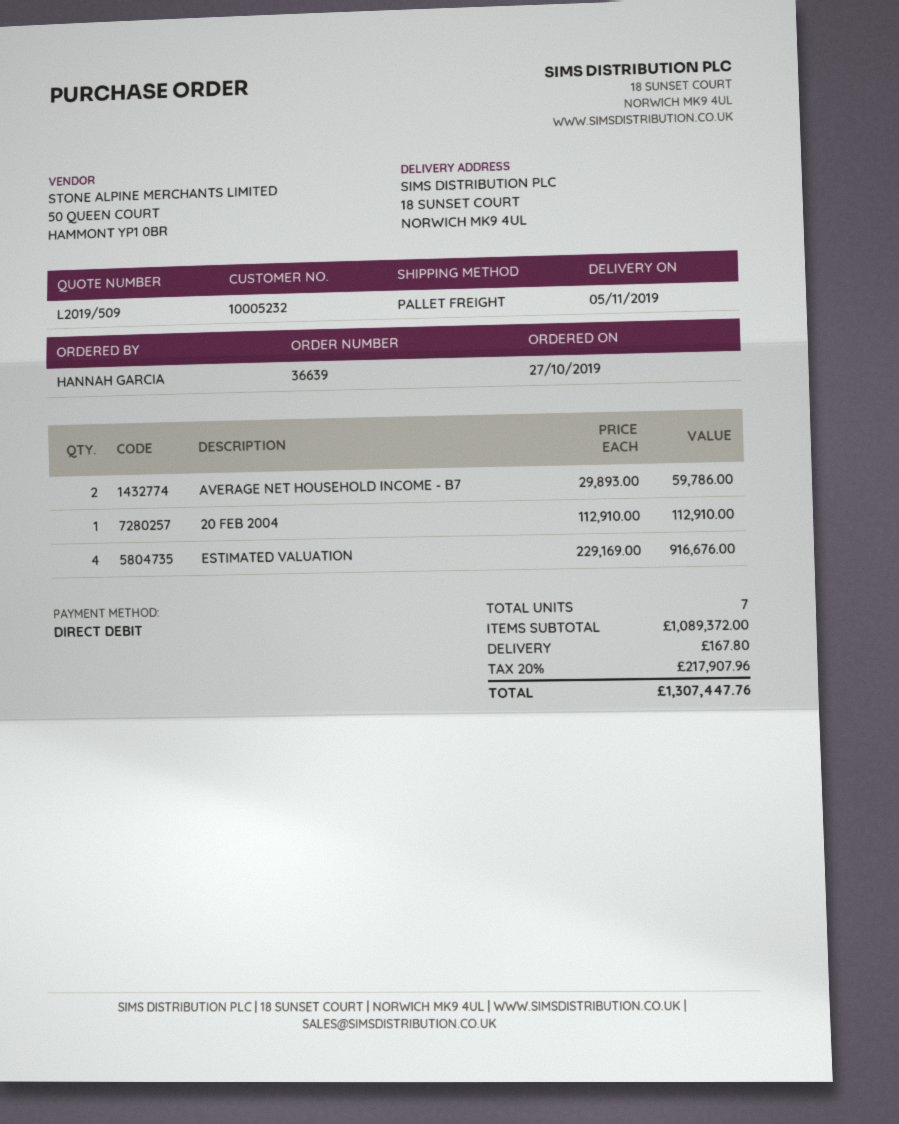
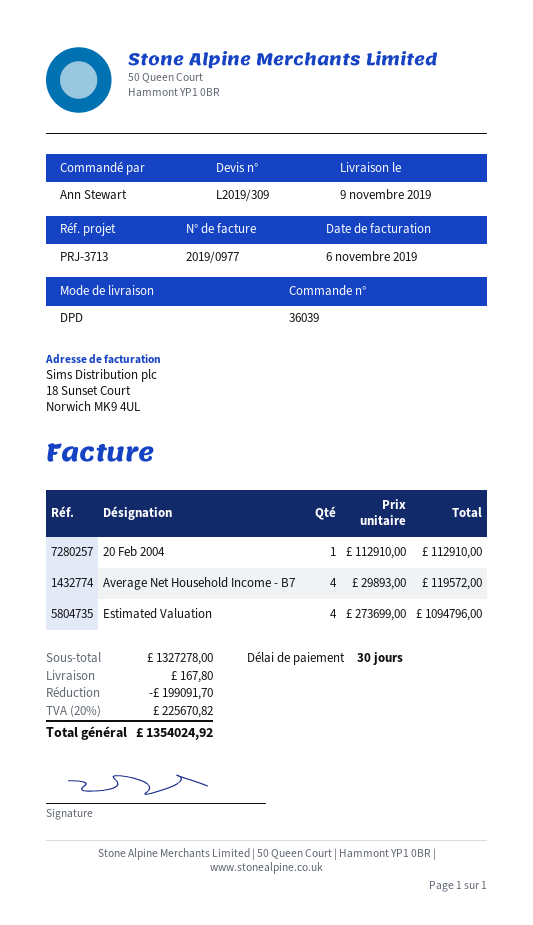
quote number: L2019/509 -> L2019/309
order number: 36639 -> 36039
delivery date: 2019-11-05 -> 2019-11-09
ordered by: HANNAH GARCIA -> Ann Stewart
shipping method: pallet freight -> DPD
AVERAGE NET HOUSEHOLD INCOME - B7: 2 x 29893.00 = 59786.00 -> 4 x 29893.00 = 119572.00
ESTIMATED VALUATION: 4 x 229169.00 = 916676.00 -> 4 x 273699.00 = 1094796.00
subtotal: 1089372.00 -> 1327278.00
discount: none -> 199091.70
tax: 20% = 217907.96 -> 20% = 225670.82
total: 1307447.76 -> 1354024.92

